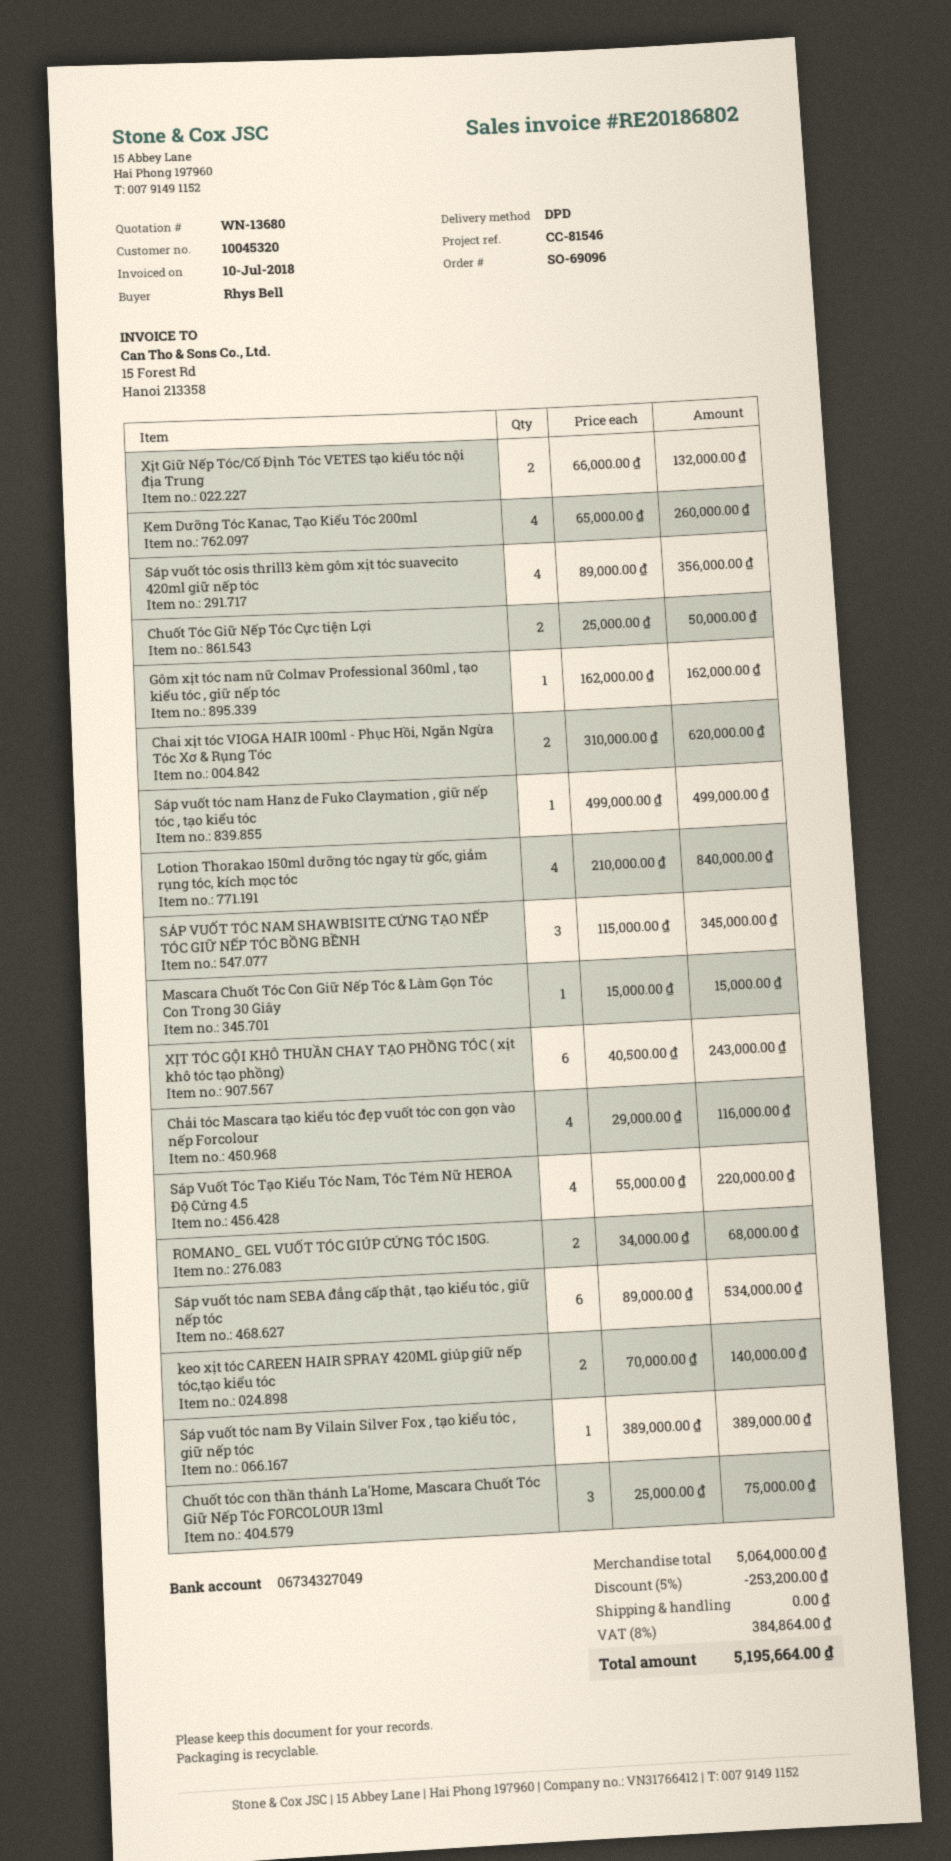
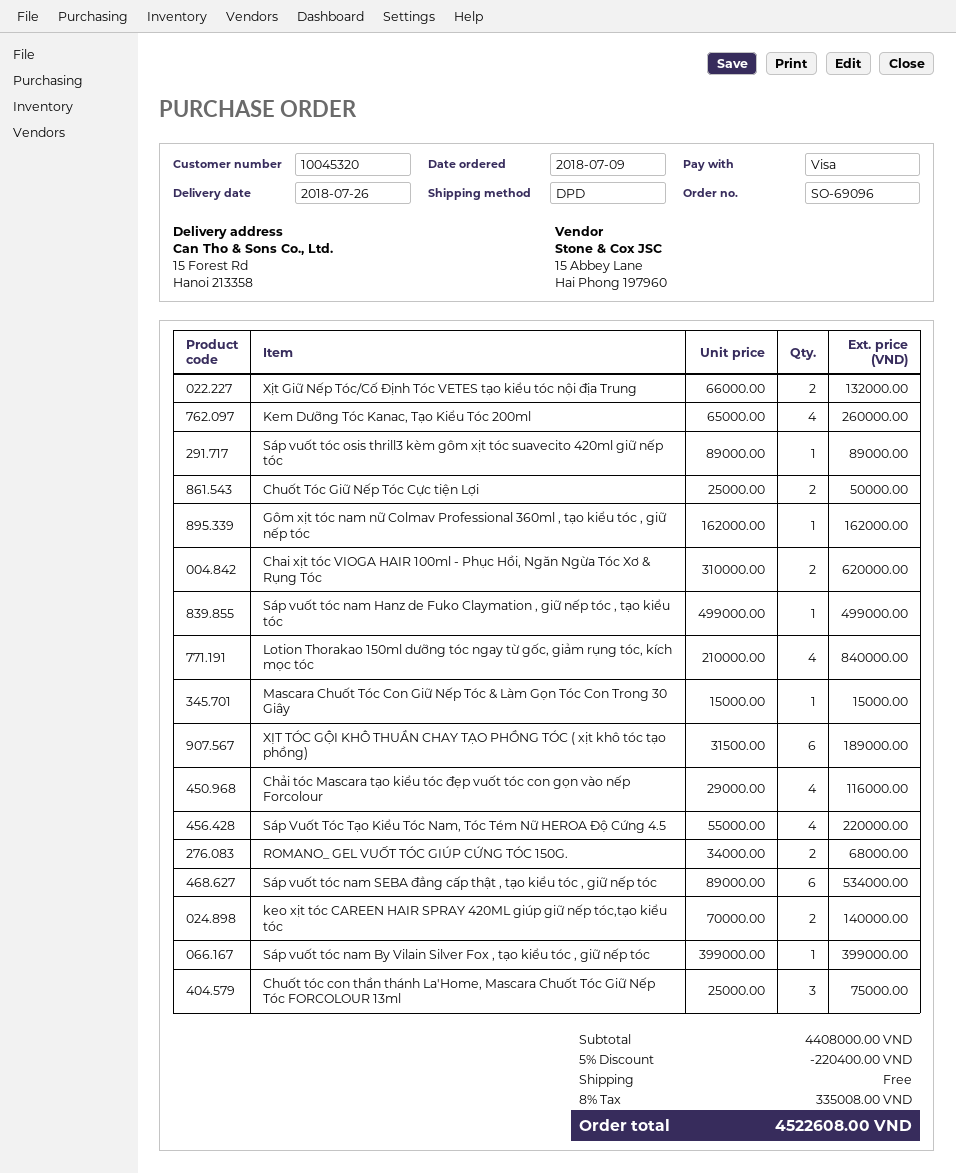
Sáp vuốt tóc osis thrill3 kèm gôm xịt tóc suavecito 420ml giữ nếp tóc: 4 x 89000.00 = 356000.00 -> 1 x 89000.00 = 89000.00
SÁP VUỐT TÓC NAM SHAWBISITE CỨNG TẠO NẾP TÓC GIỮ NẾP TÓC BỒNG BỀNH: 3 x 115000.00 = 345000.00 -> none
XỊT TÓC GỘI KHÔ THUẦN CHAY TẠO PHỒNG TÓC ( xịt khô tóc tạo phồng): 6 x 40500.00 = 243000.00 -> 6 x 31500.00 = 189000.00
Sáp vuốt tóc nam By Vilain Silver Fox , tạo kiểu tóc , giữ nếp tóc: 1 x 389000.00 = 389000.00 -> 1 x 399000.00 = 399000.00
subtotal: 5064000.00 -> 4408000.00
discount: 5% = 253200.00 -> 5% = 220400.00
tax: 8% = 384864.00 -> 8% = 335008.00
total: 5195664.00 -> 4522608.00

